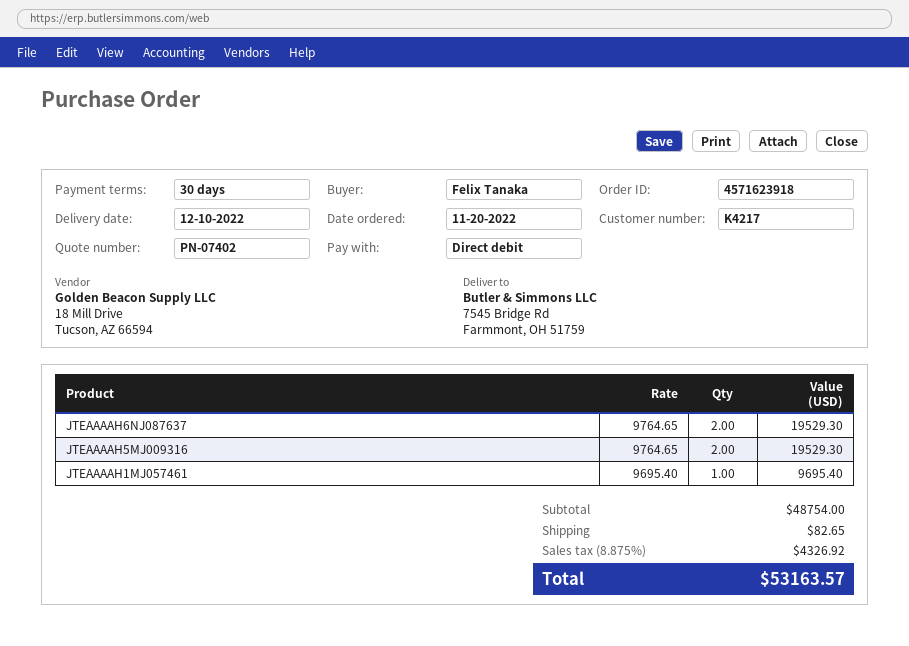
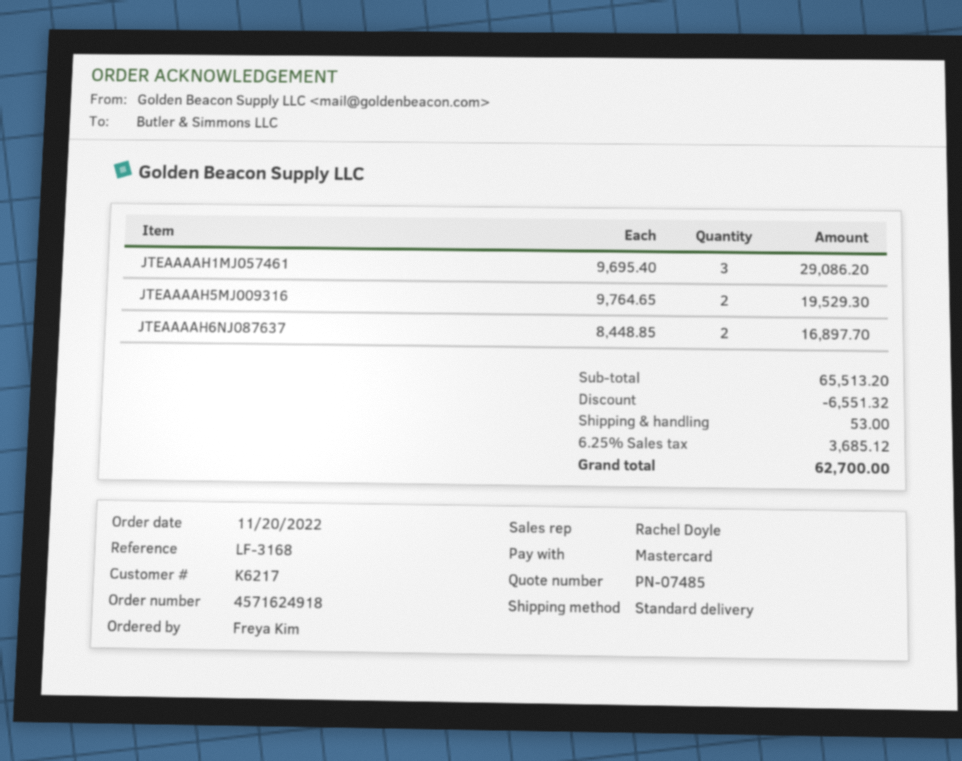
quote number: PN-07402 -> PN-07485
order number: 4571623918 -> 4571624918
customer number: K4217 -> K6217
ordered by: Felix Tanaka -> Freya Kim
payment method: direct debit -> Mastercard
JTEAAAAH6NJ087637: 2 x 9764.65 = 19529.30 -> 2 x 8448.85 = 16897.70
JTEAAAAH1MJ057461: 1 x 9695.40 = 9695.40 -> 3 x 9695.40 = 29086.20
subtotal: 48754.00 -> 65513.20
discount: none -> 6551.32
shipping: 82.65 -> 53.00
tax: 8.875% = 4326.92 -> 6.25% = 3685.12
total: 53163.57 -> 62700.00

